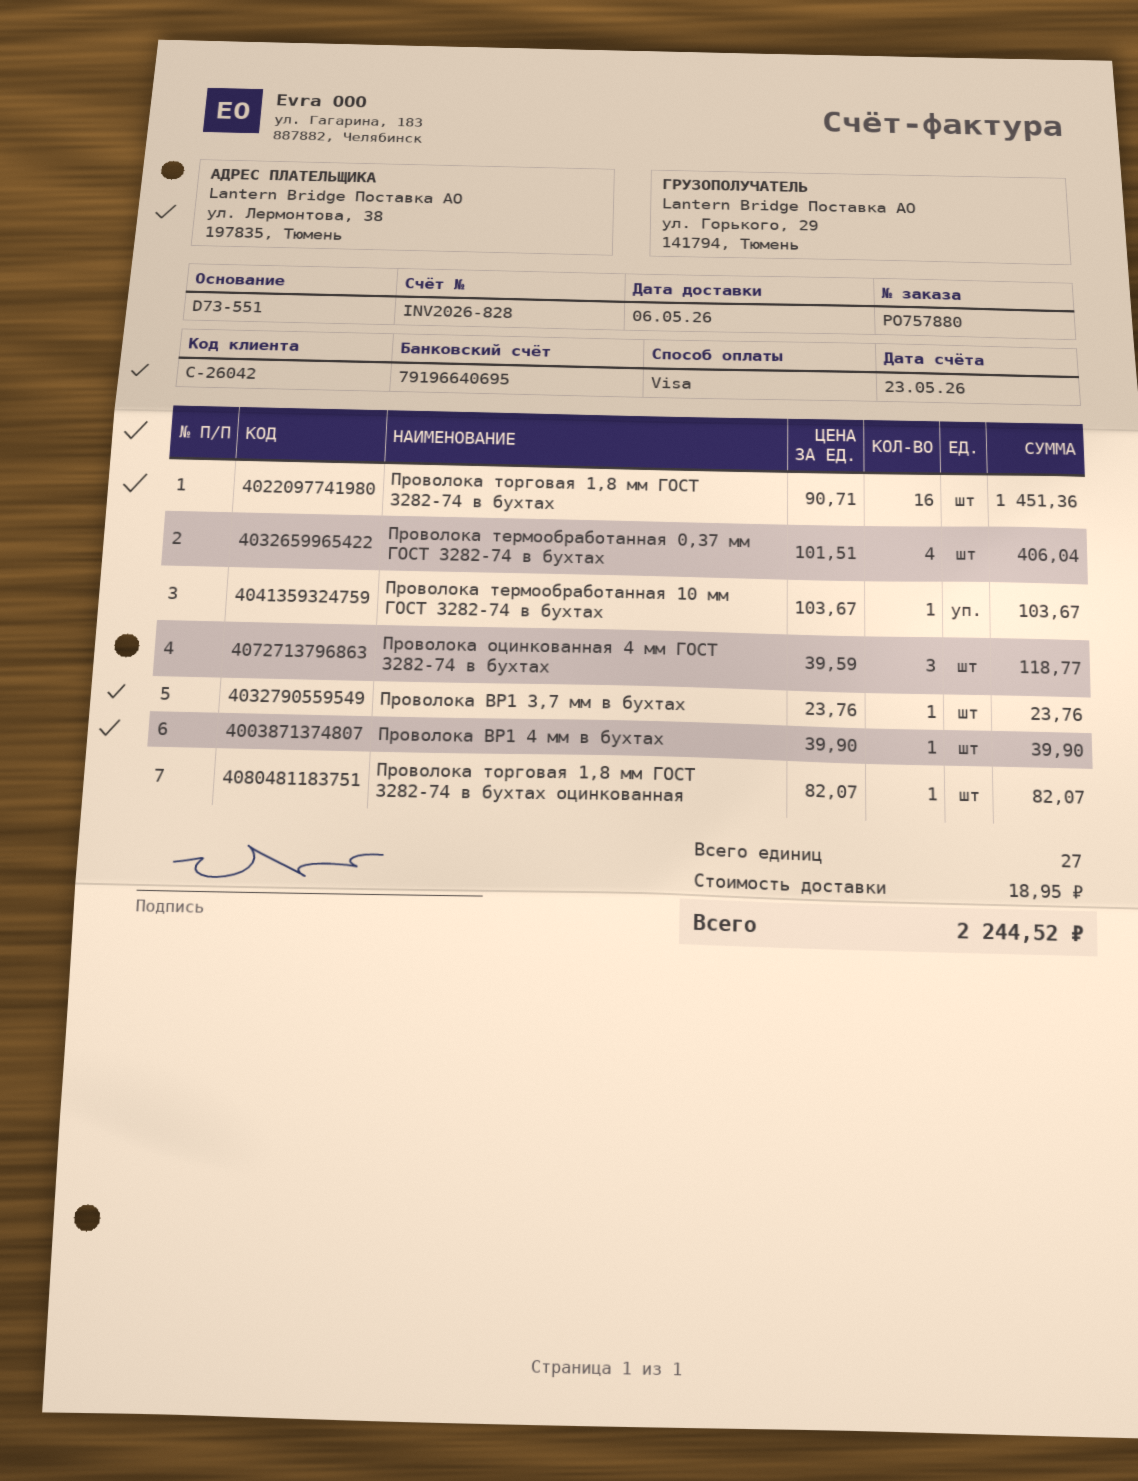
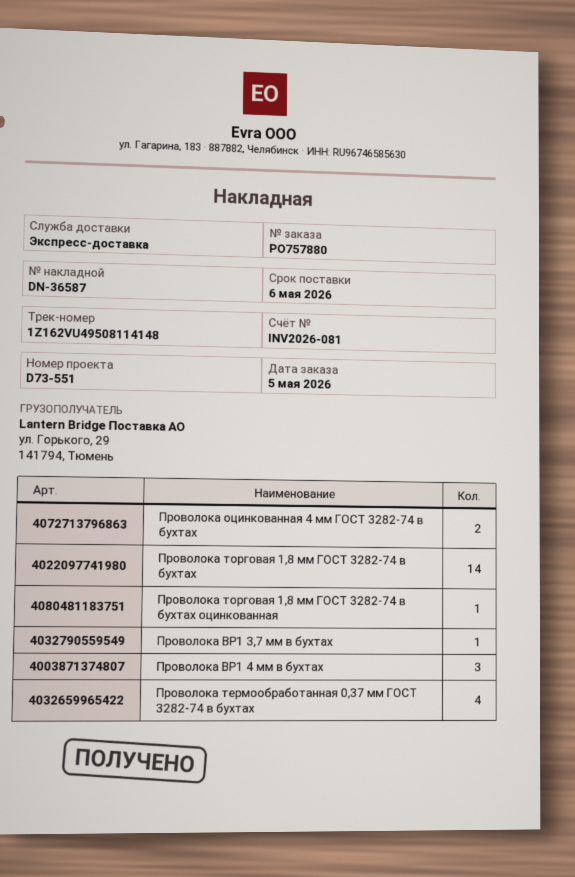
invoice number: INV2026-828 -> INV2026-081
Проволока торговая 1,8 мм ГОСТ 3282-74 в бухтах: 16 -> 14
Проволока термообработанная 10 мм ГОСТ 3282-74 в бухтах: 1 -> none
Проволока оцинкованная 4 мм ГОСТ 3282-74 в бухтах: 3 -> 2
Проволока ВР1 4 мм в бухтах: 1 -> 3

